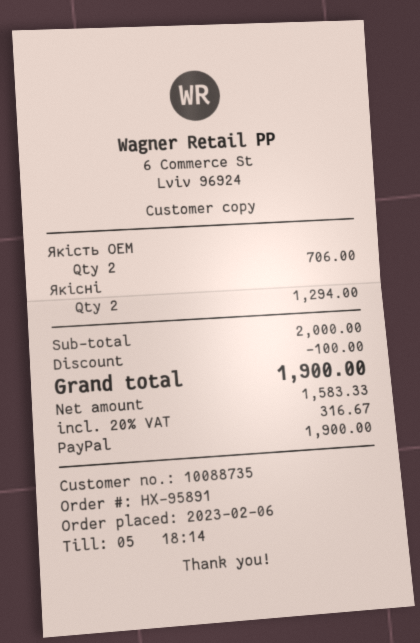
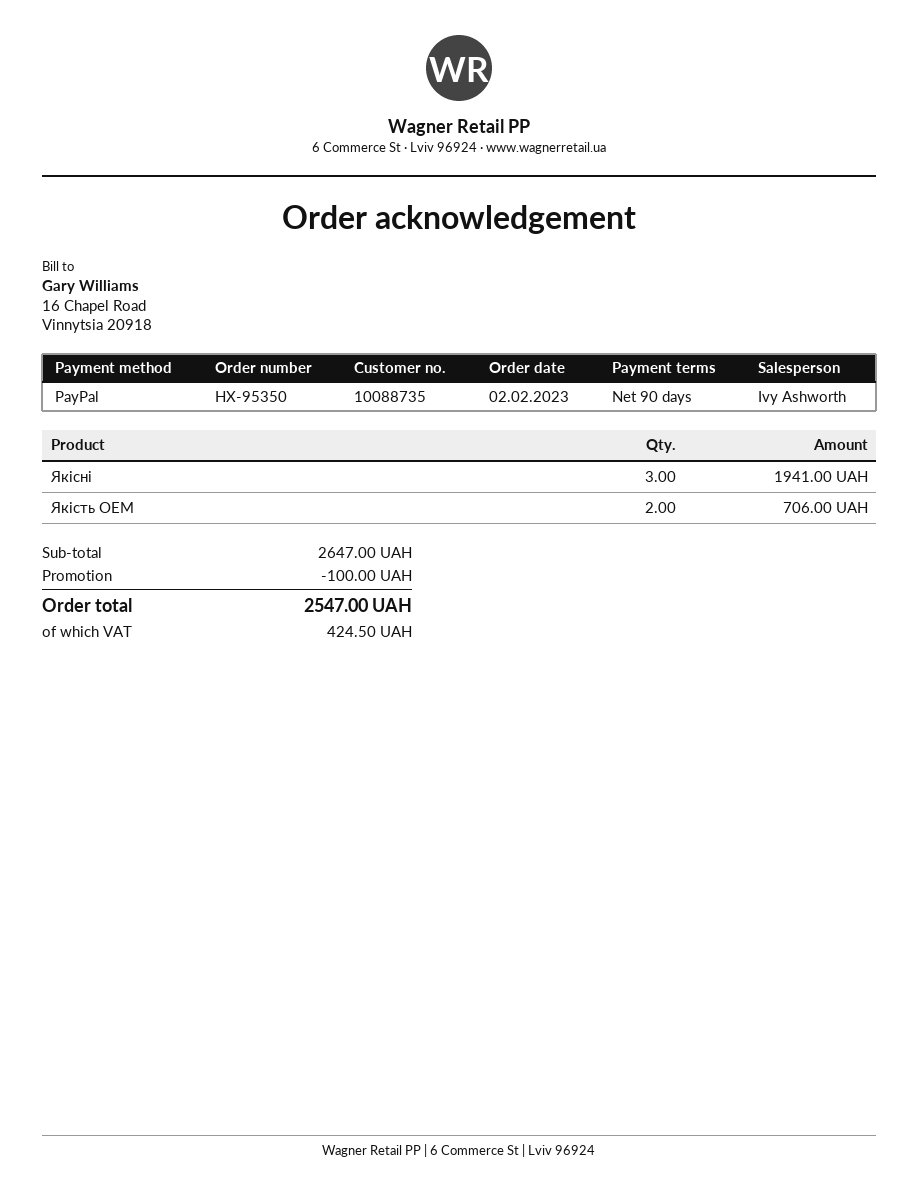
order number: HX-95891 -> HX-95350
order date: 2023-02-06 -> 2023-02-02
Якісні: 2 for 1294.00 -> 3 for 1941.00
subtotal: 2000.00 -> 2647.00
tax: 316.67 -> 424.50
total: 1900.00 -> 2547.00

